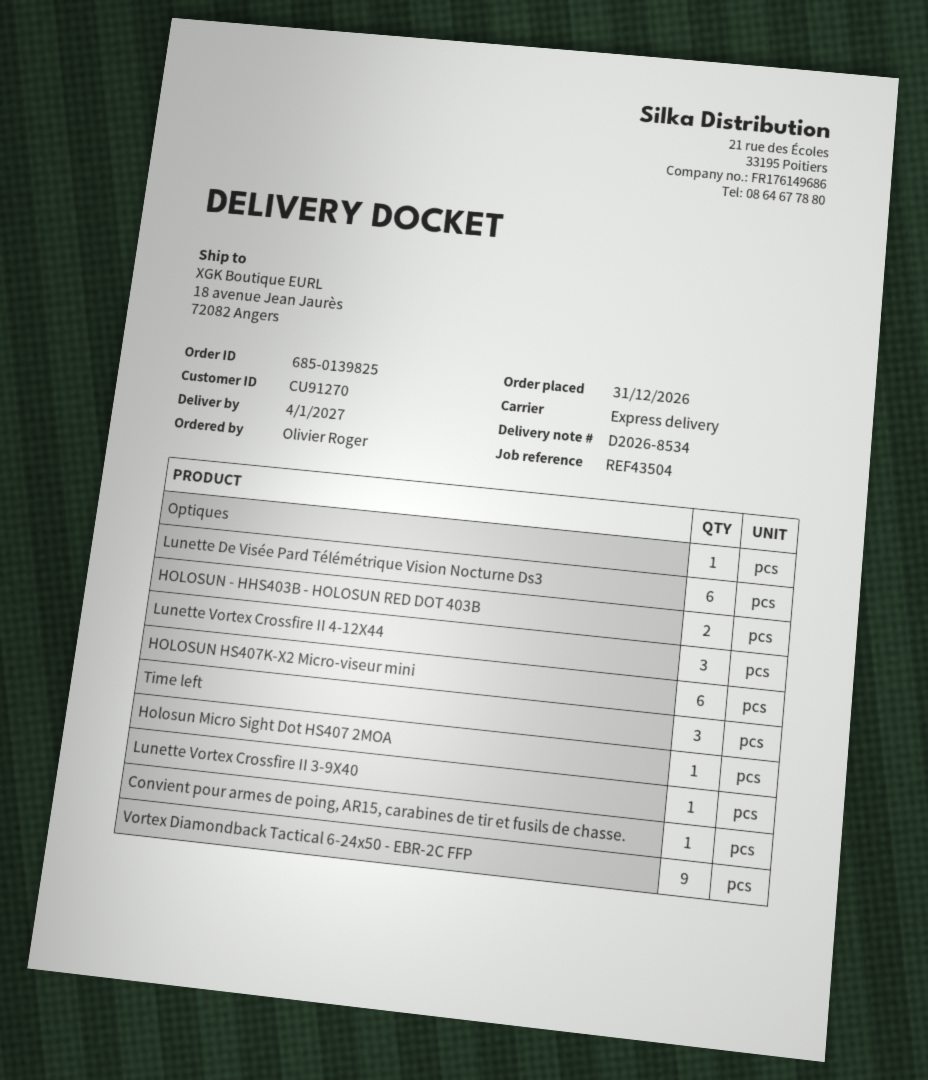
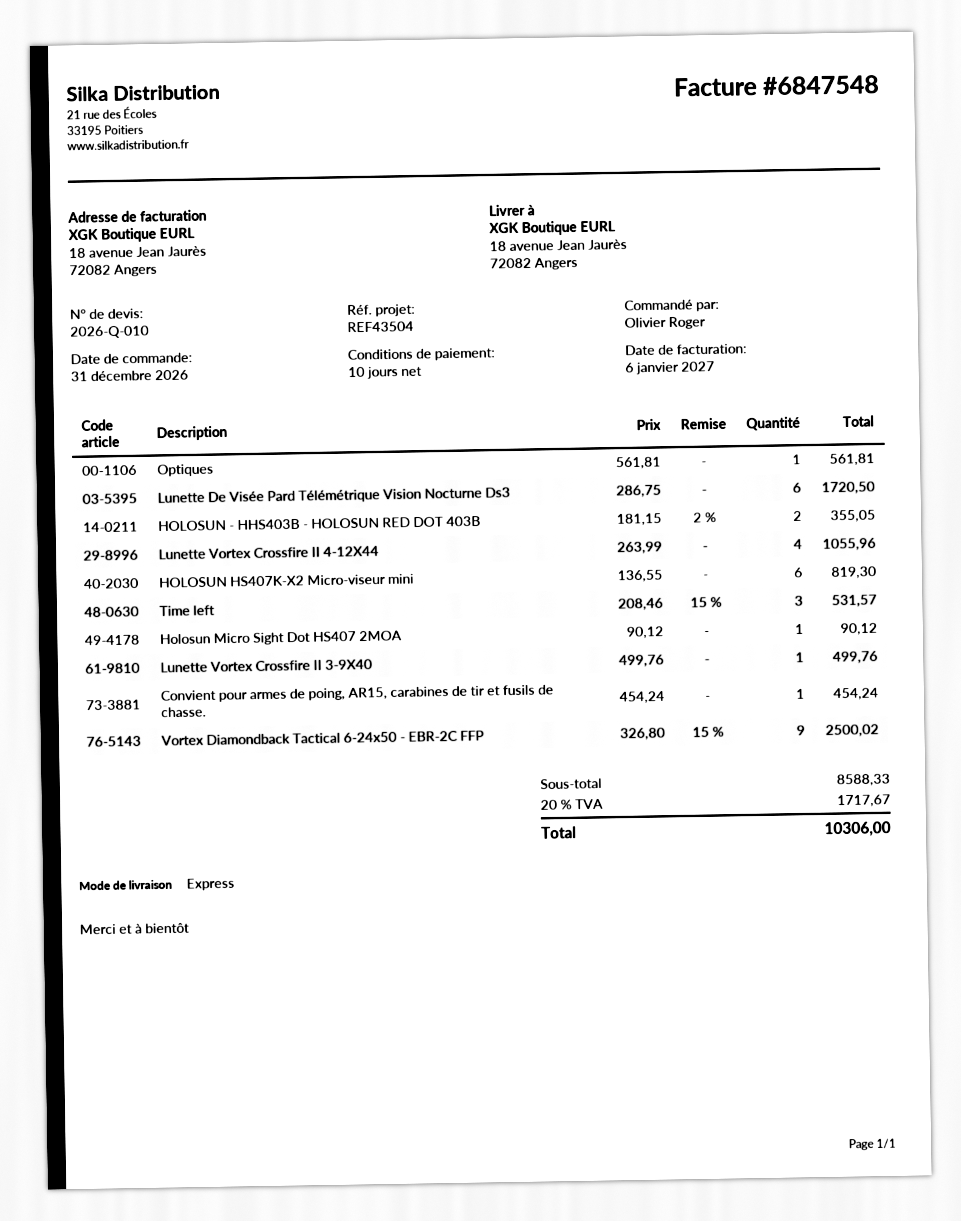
Lunette Vortex Crossfire II 4-12X44: 3 -> 4

